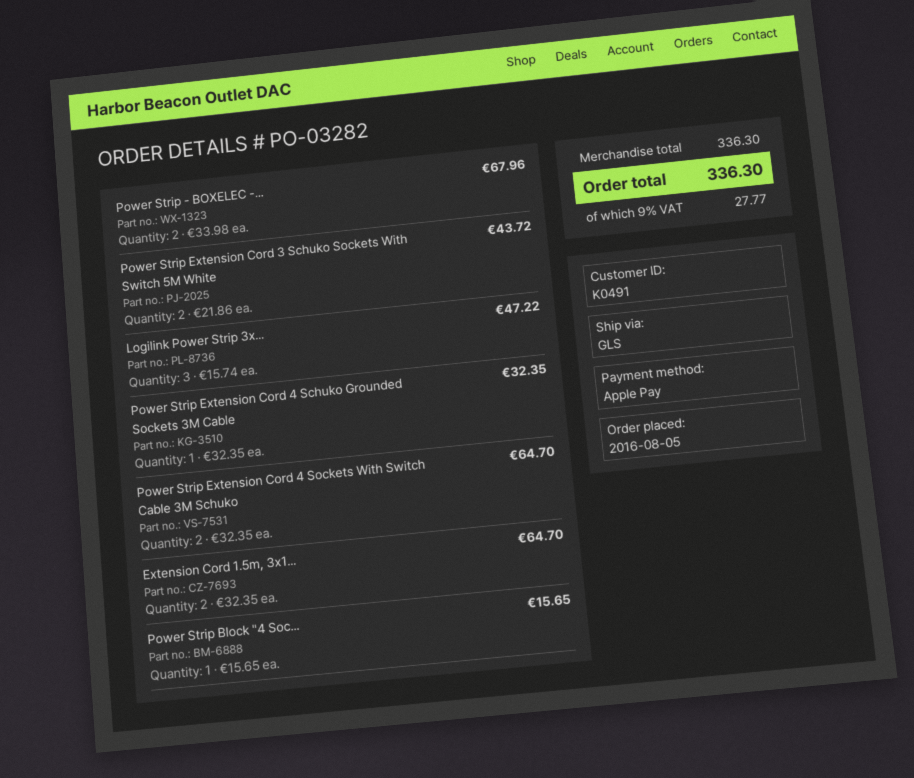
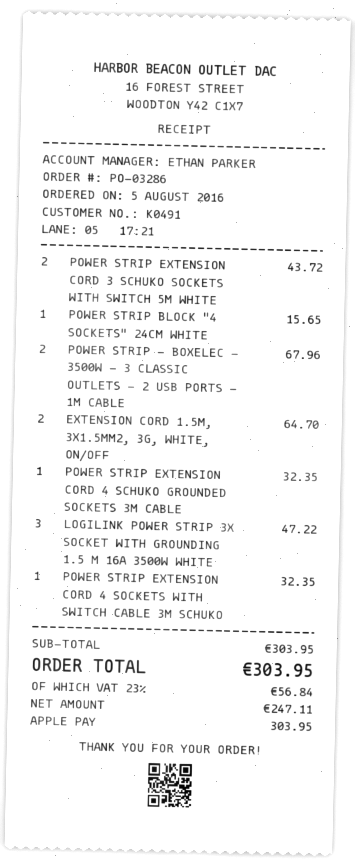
order number: PO-03282 -> PO-03286
Power Strip Extension Cord 4 Sockets With Switch Cable 3M Schuko: 2 for 64.70 -> 1 for 32.35
subtotal: 336.30 -> 303.95
tax: 9% = 27.77 -> 23% = 56.84
total: 336.30 -> 303.95

